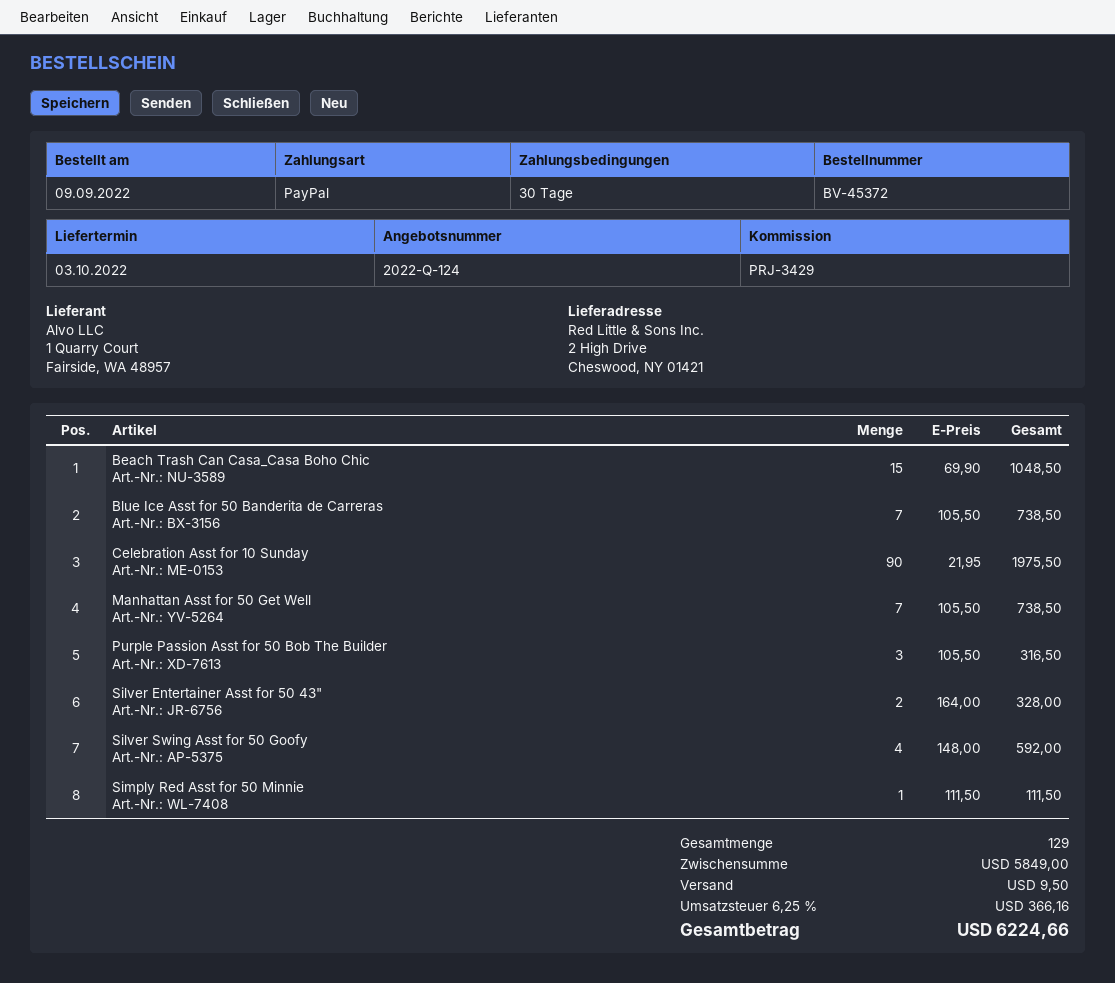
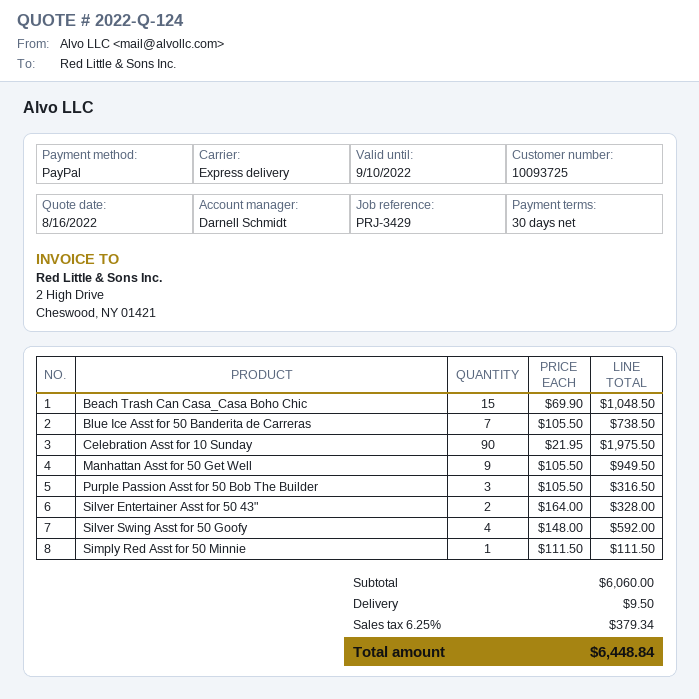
Manhattan Asst for 50 Get Well: 7 x 105.50 = 738.50 -> 9 x 105.50 = 949.50
subtotal: 5849.00 -> 6060.00
tax: 6.25% = 366.16 -> 6.25% = 379.34
total: 6224.66 -> 6448.84

